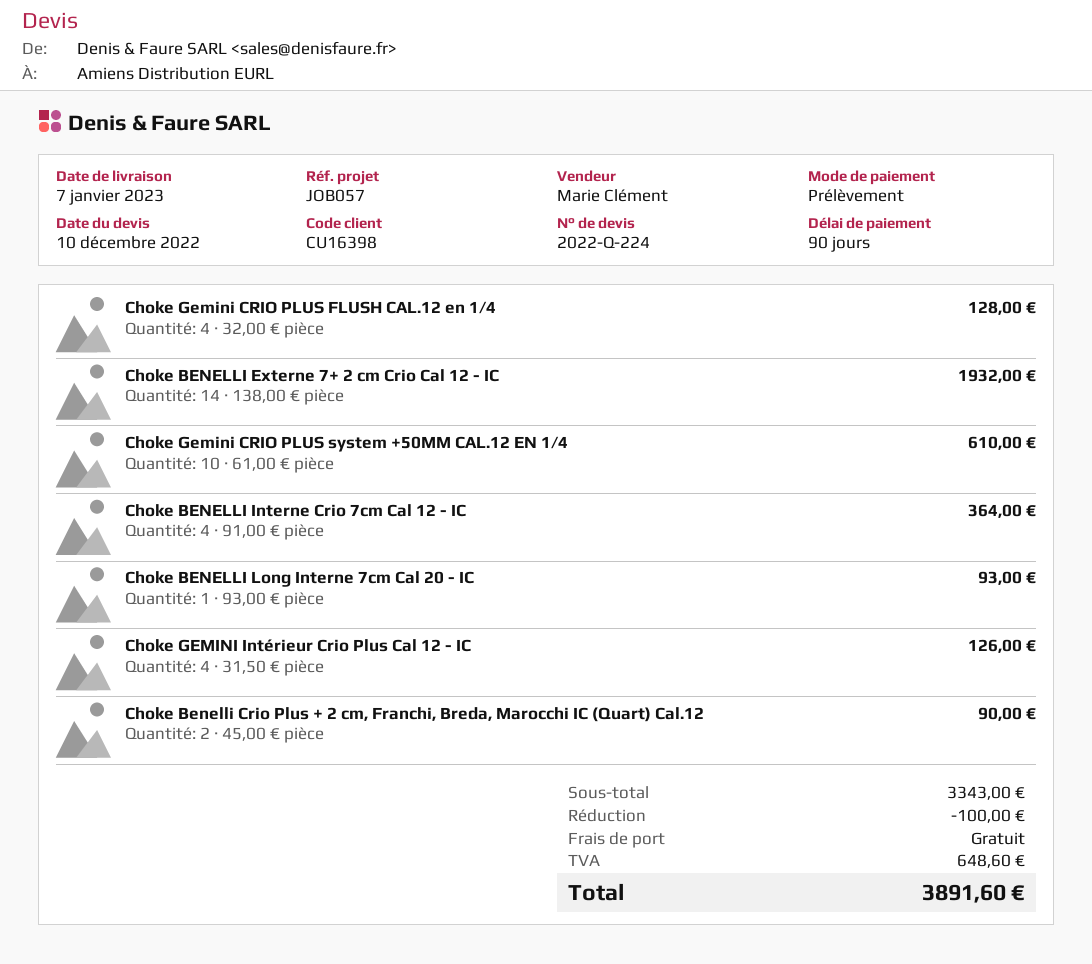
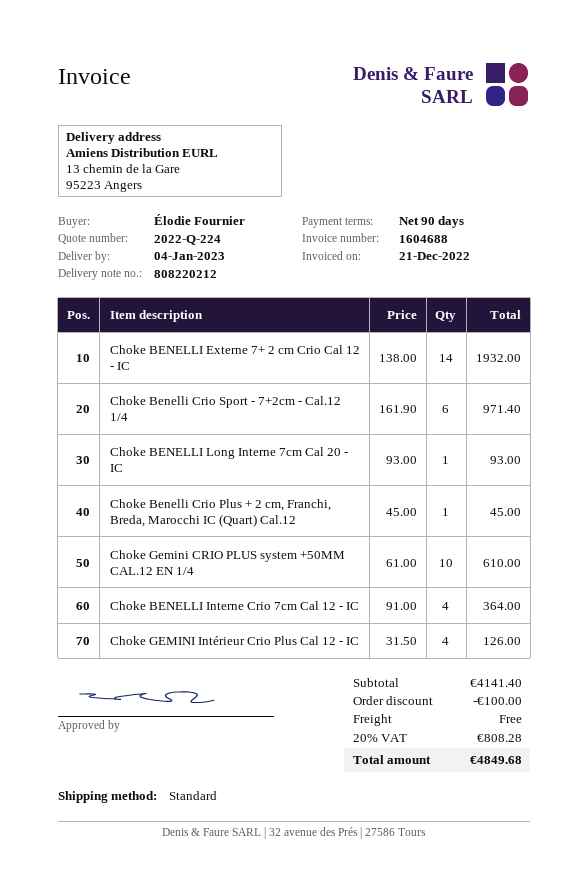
delivery date: 2023-01-07 -> 2023-01-04
Choke Gemini CRIO PLUS FLUSH CAL.12 en 1/4: 4 x 32.00 = 128.00 -> none
Choke Benelli Crio Plus + 2 cm, Franchi, Breda, Marocchi IC (Quart) Cal.12: 2 x 45.00 = 90.00 -> 1 x 45.00 = 45.00
Choke Benelli Crio Sport - 7+2cm - Cal.12 1/4: none -> 6 x 161.90 = 971.40
subtotal: 3343.00 -> 4141.40
tax: 648.60 -> 808.28
total: 3891.60 -> 4849.68

